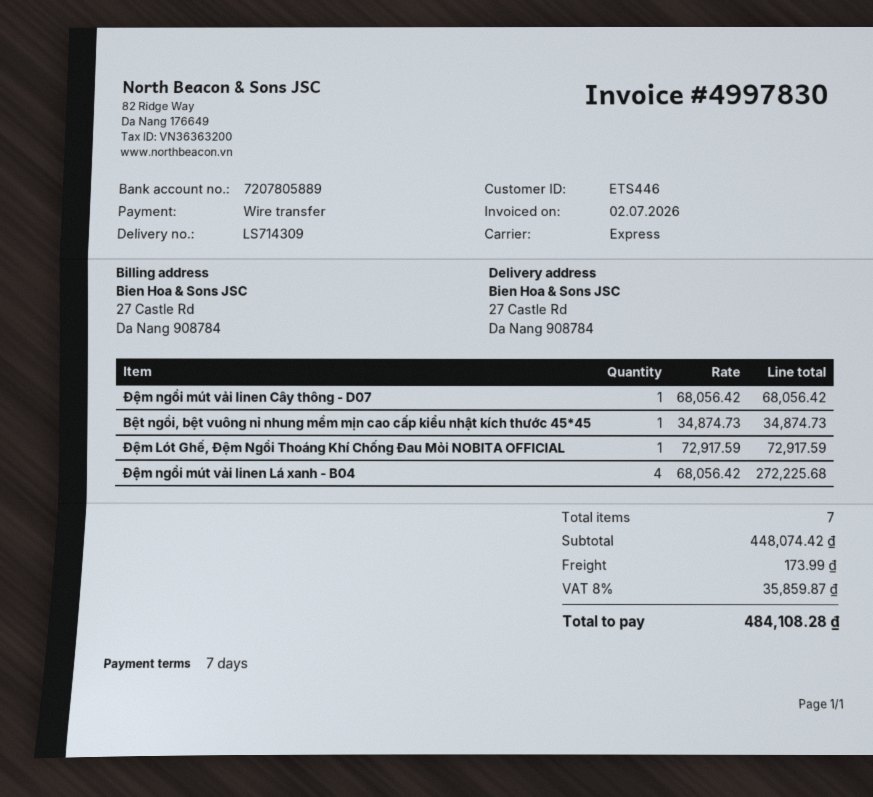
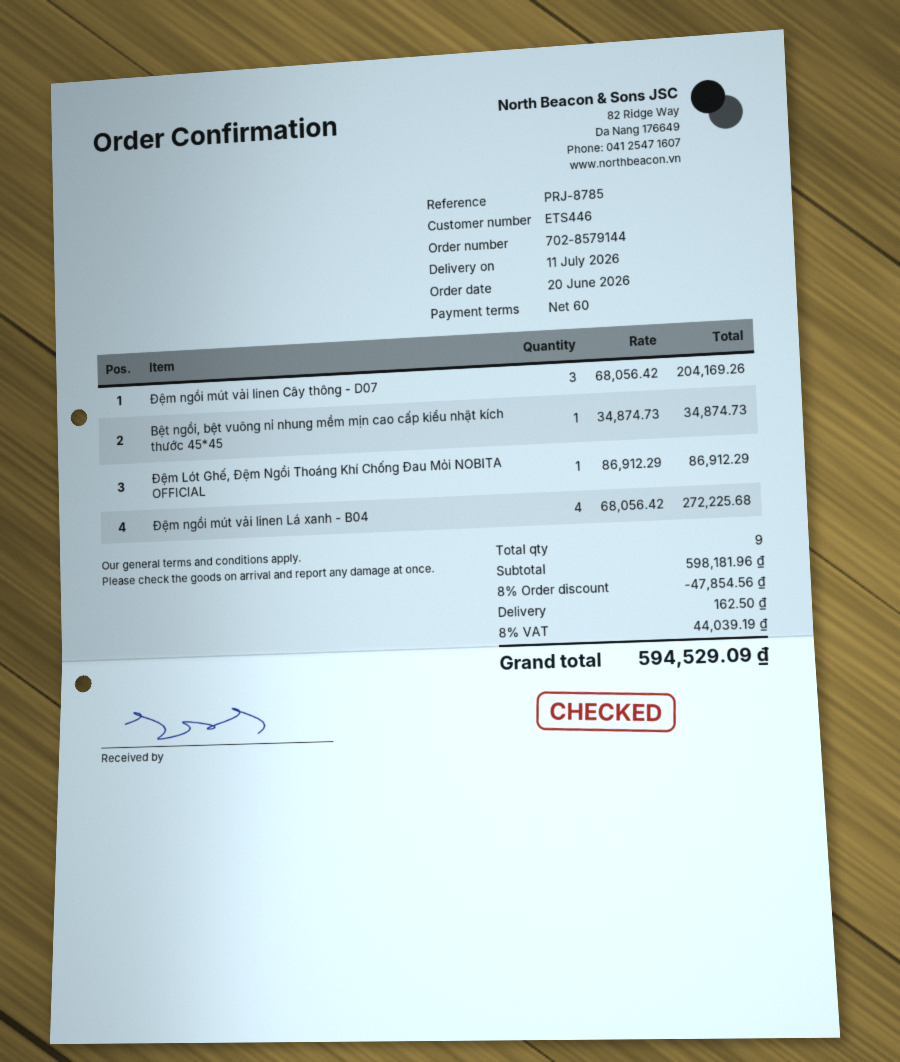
payment terms: 7 days -> 60 days
Đệm ngồi mút vải linen Cây thông - D07: 1 x 68056.42 = 68056.42 -> 3 x 68056.42 = 204169.26
Đệm Lót Ghế, Đệm Ngồi Thoáng Khí Chống Đau Mỏi NOBITA OFFICIAL: 1 x 72917.59 = 72917.59 -> 1 x 86912.29 = 86912.29
total quantity: 7 -> 9
subtotal: 448074.42 -> 598181.96
discount: none -> 8% = 47854.56
shipping: 173.99 -> 162.50
tax: 8% = 35859.87 -> 8% = 44039.19
total: 484108.28 -> 594529.09

